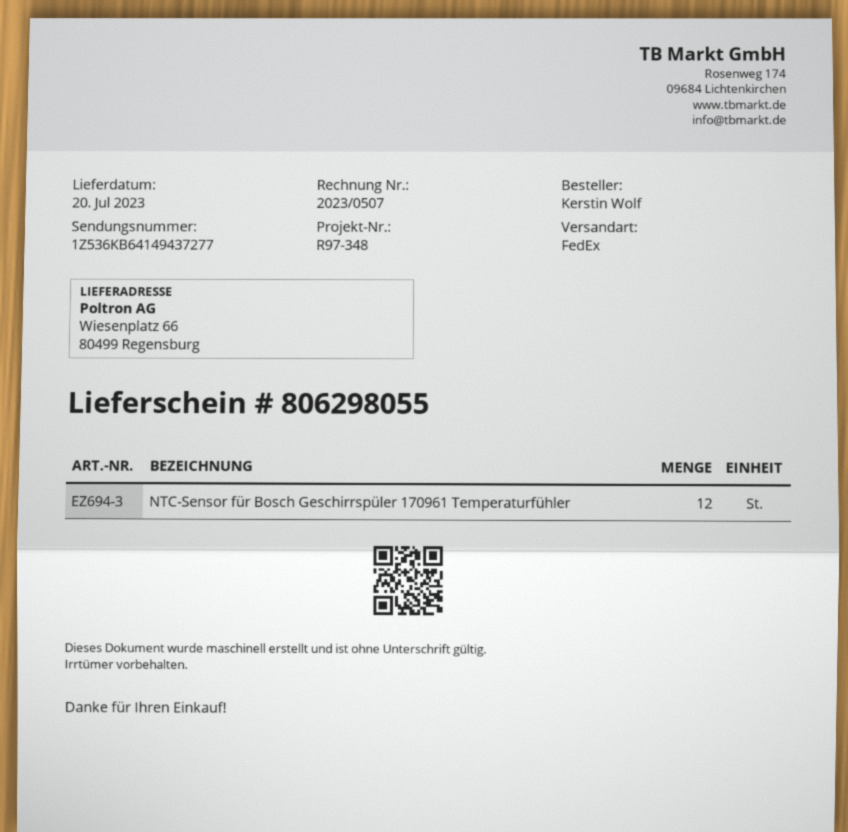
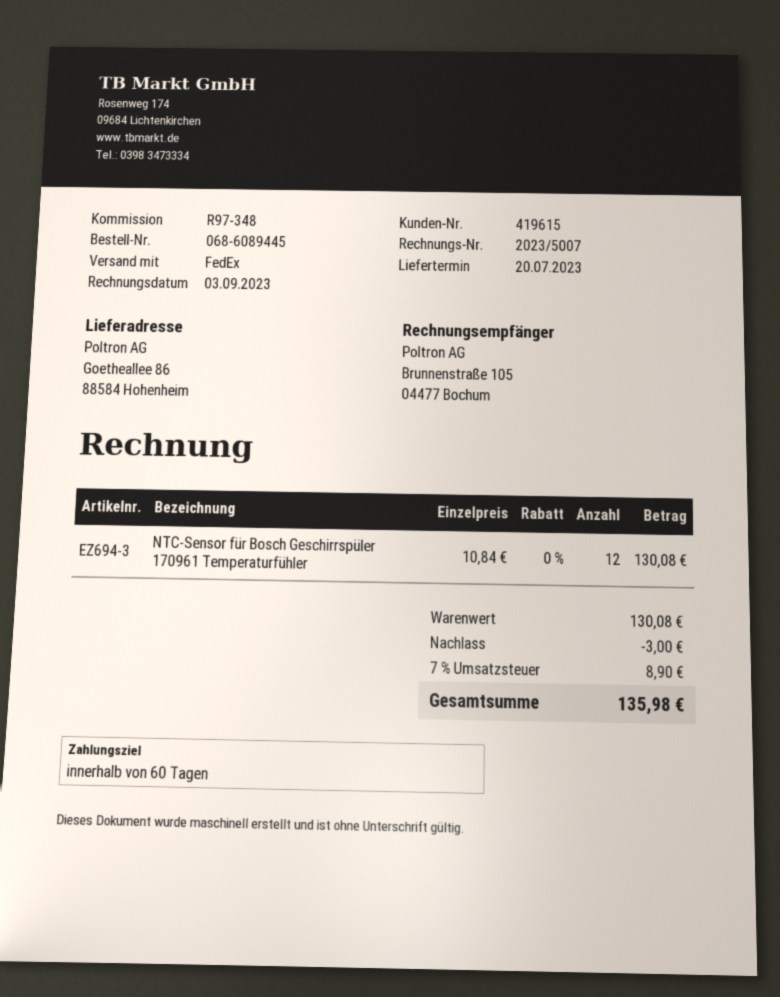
invoice number: 2023/0507 -> 2023/5007
ship to: Wiesenplatz 66, 80499 Regensburg -> Goetheallee 86, 88584 Hohenheim

